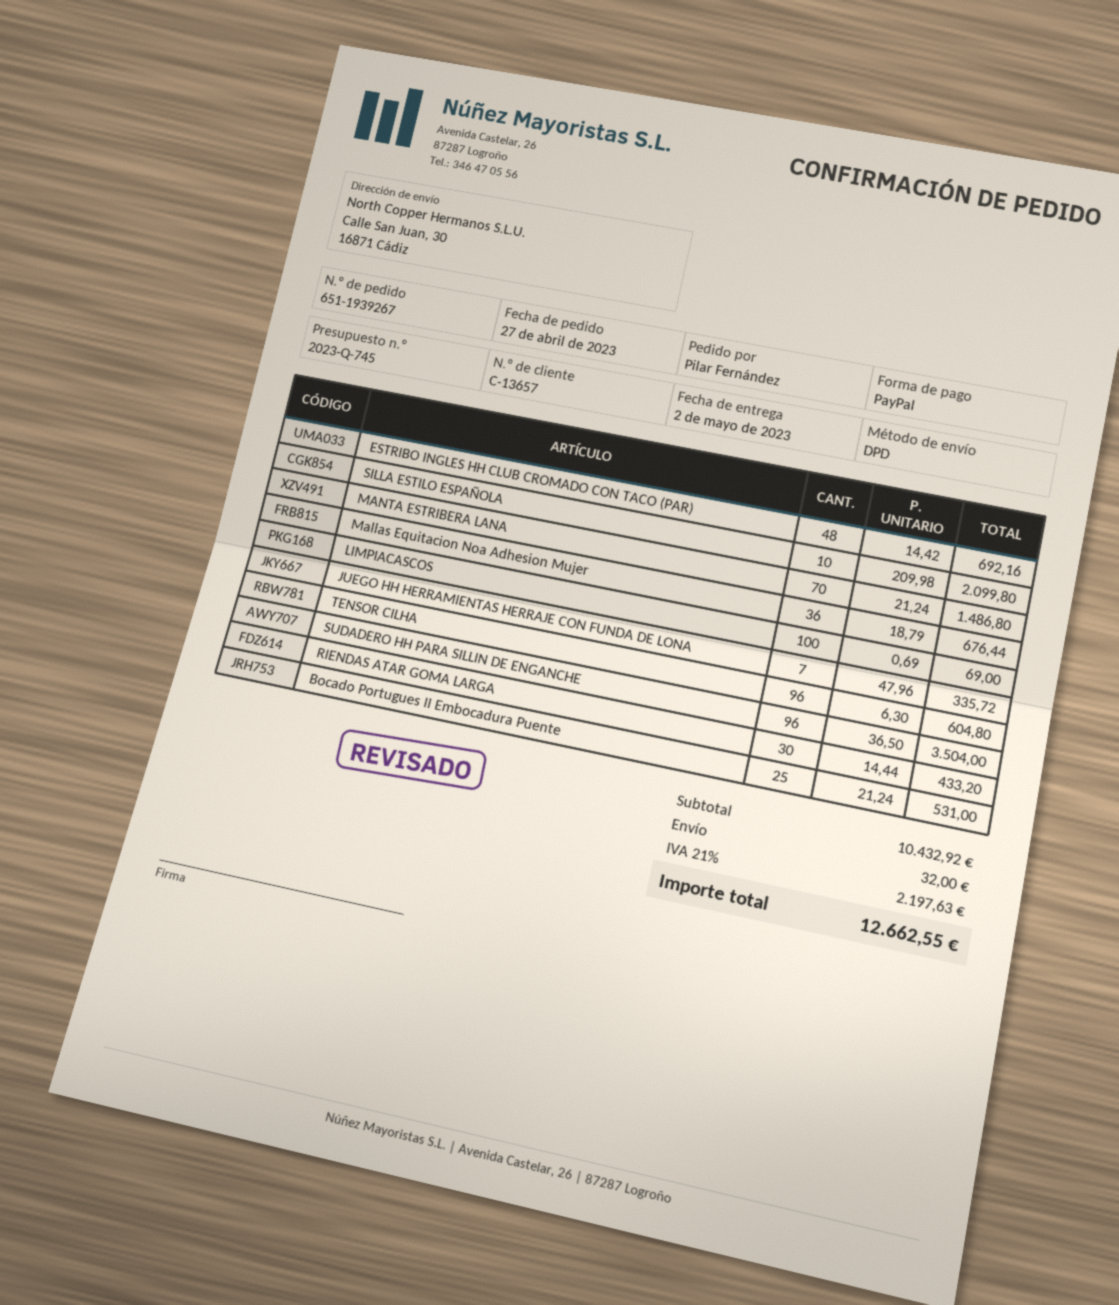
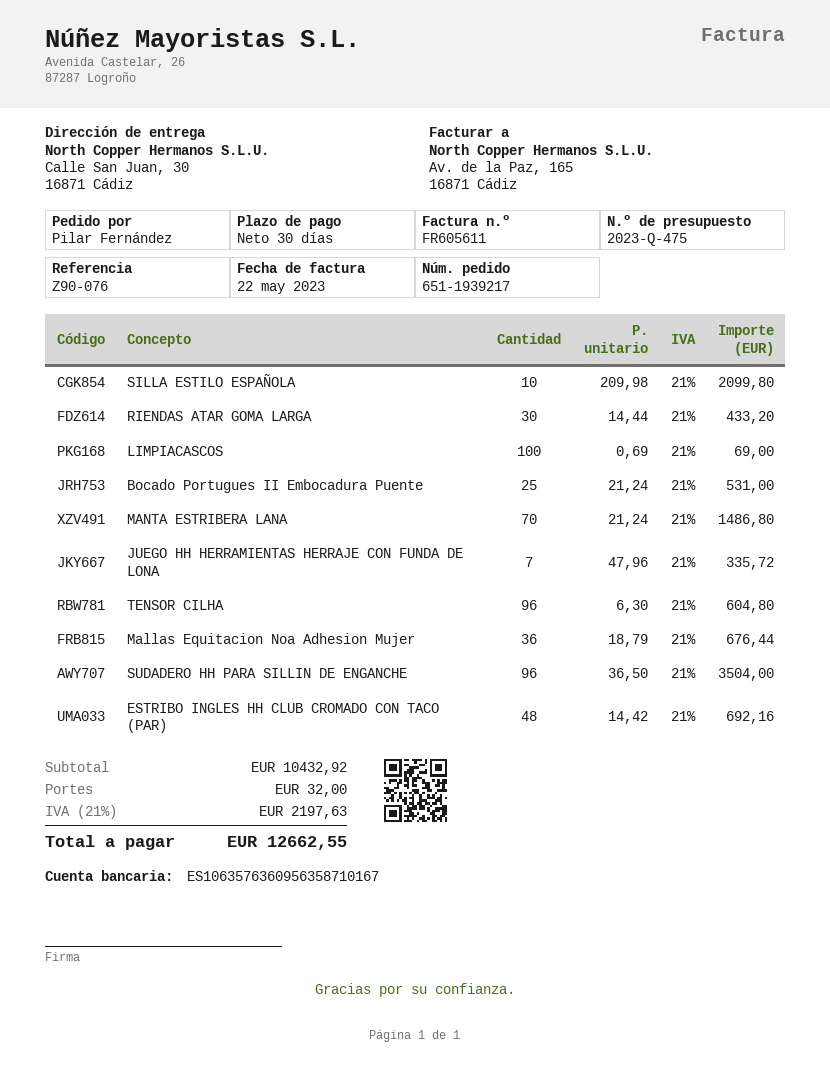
quote number: 2023-Q-745 -> 2023-Q-475
order number: 651-1939267 -> 651-1939217

